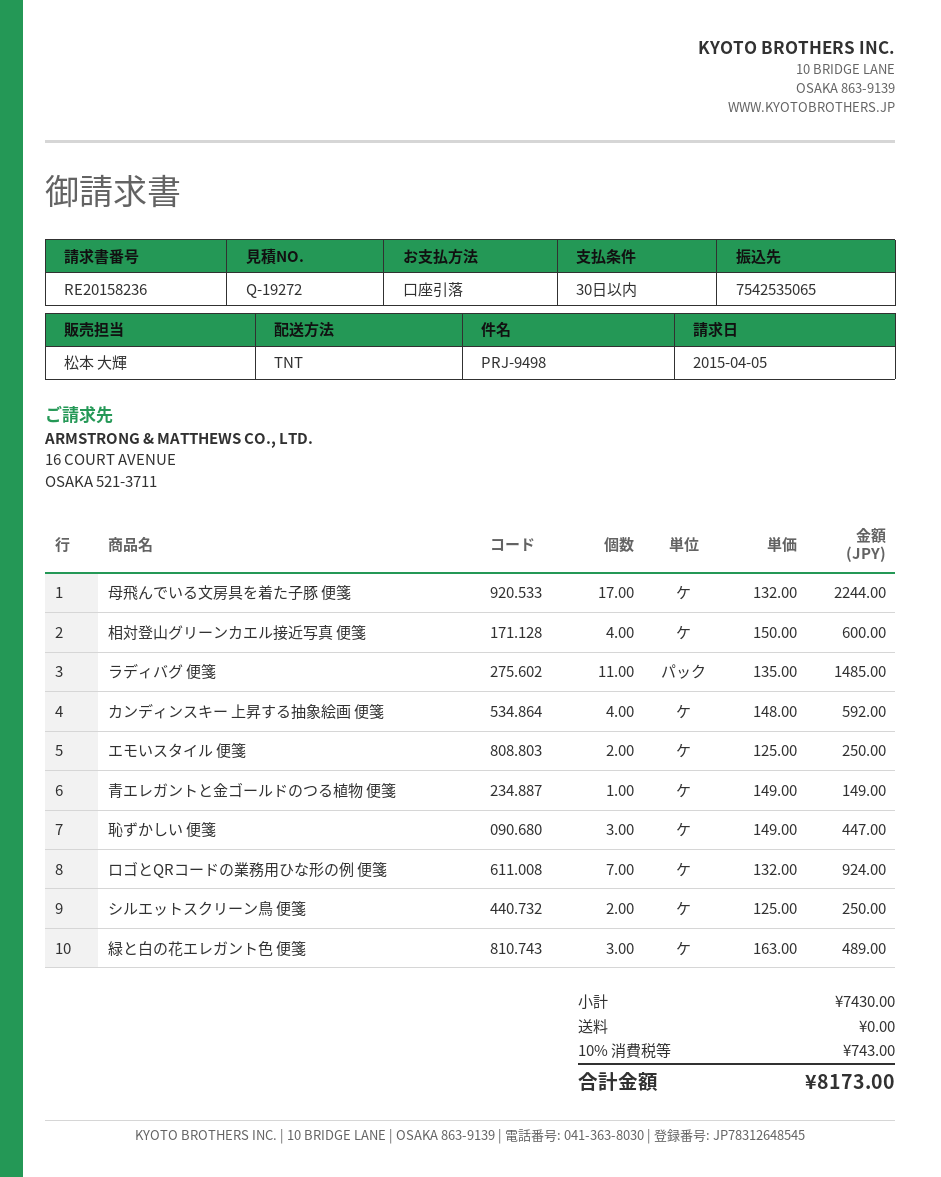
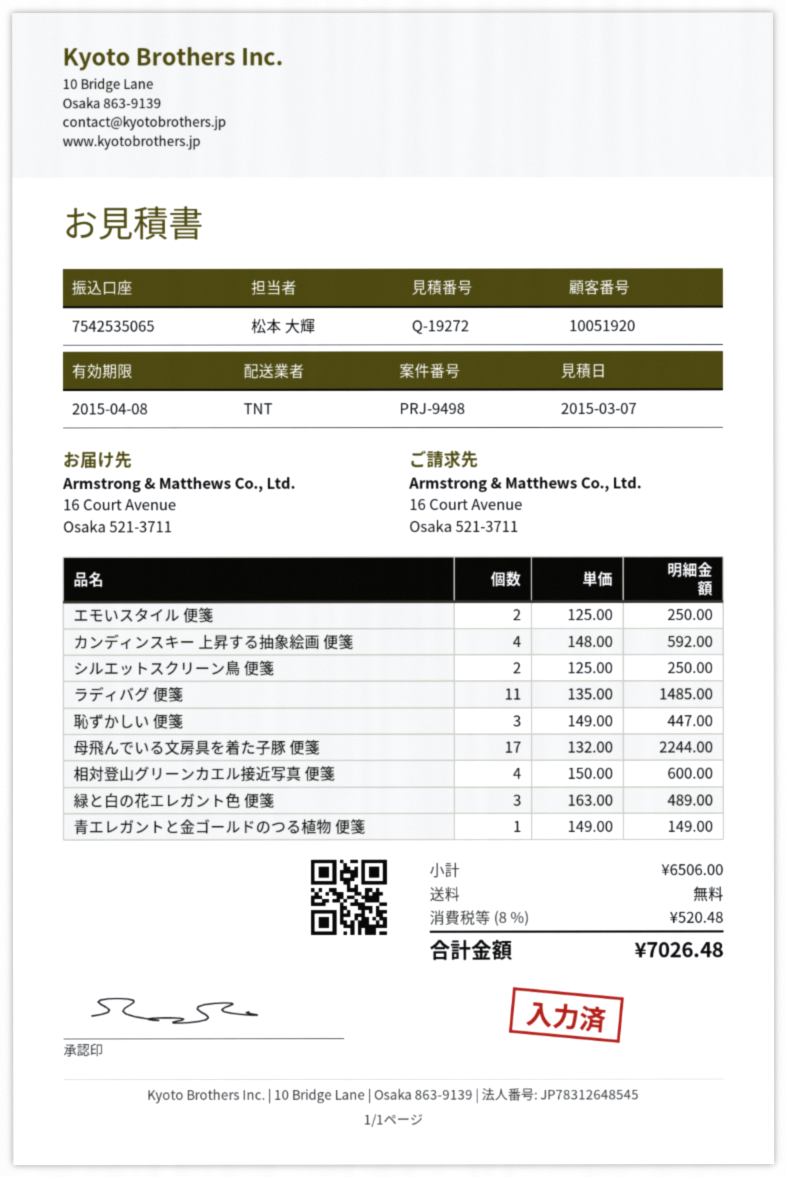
ロゴとQRコードの業務用ひな形の例 便箋: 7 x 132.00 = 924.00 -> none
subtotal: 7430.00 -> 6506.00
tax: 10% = 743.00 -> 8% = 520.48
total: 8173.00 -> 7026.48

